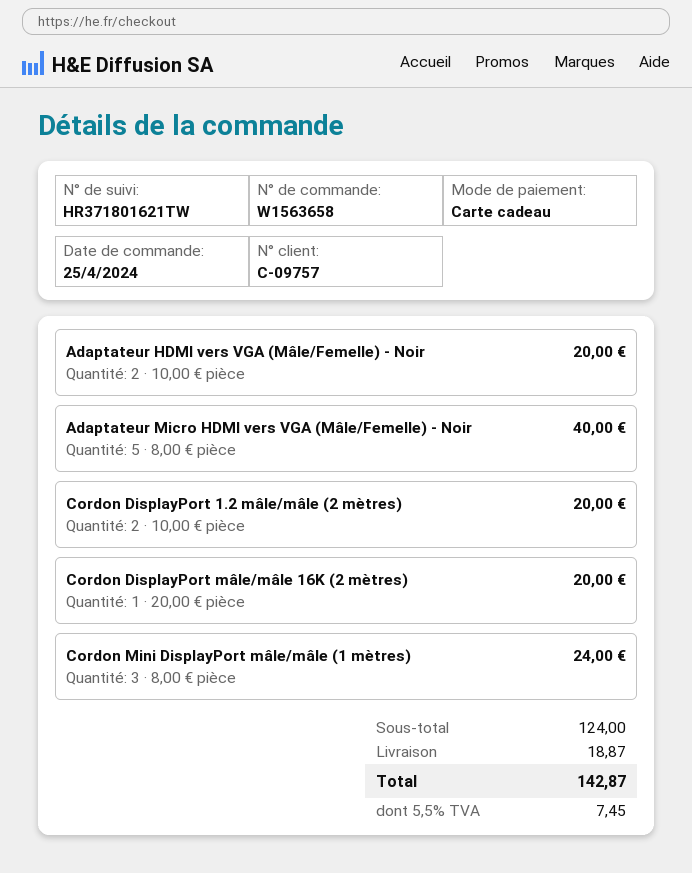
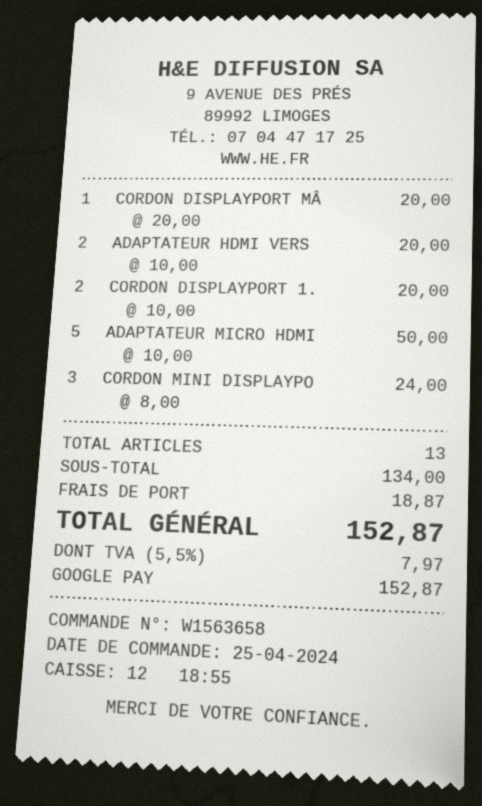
payment method: gift card -> Google Pay
Adaptateur Micro HDMI vers VGA (Mâle/Femelle) - Noir: 5 x 8.00 = 40.00 -> 5 x 10.00 = 50.00
subtotal: 124.00 -> 134.00
tax: 5.5% = 7.45 -> 5.5% = 7.97
total: 142.87 -> 152.87

